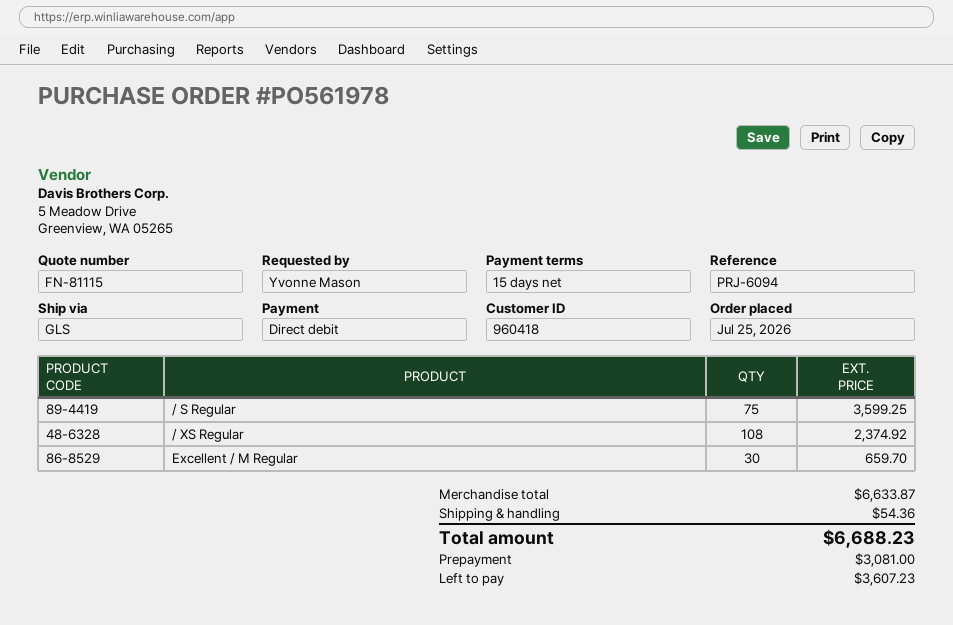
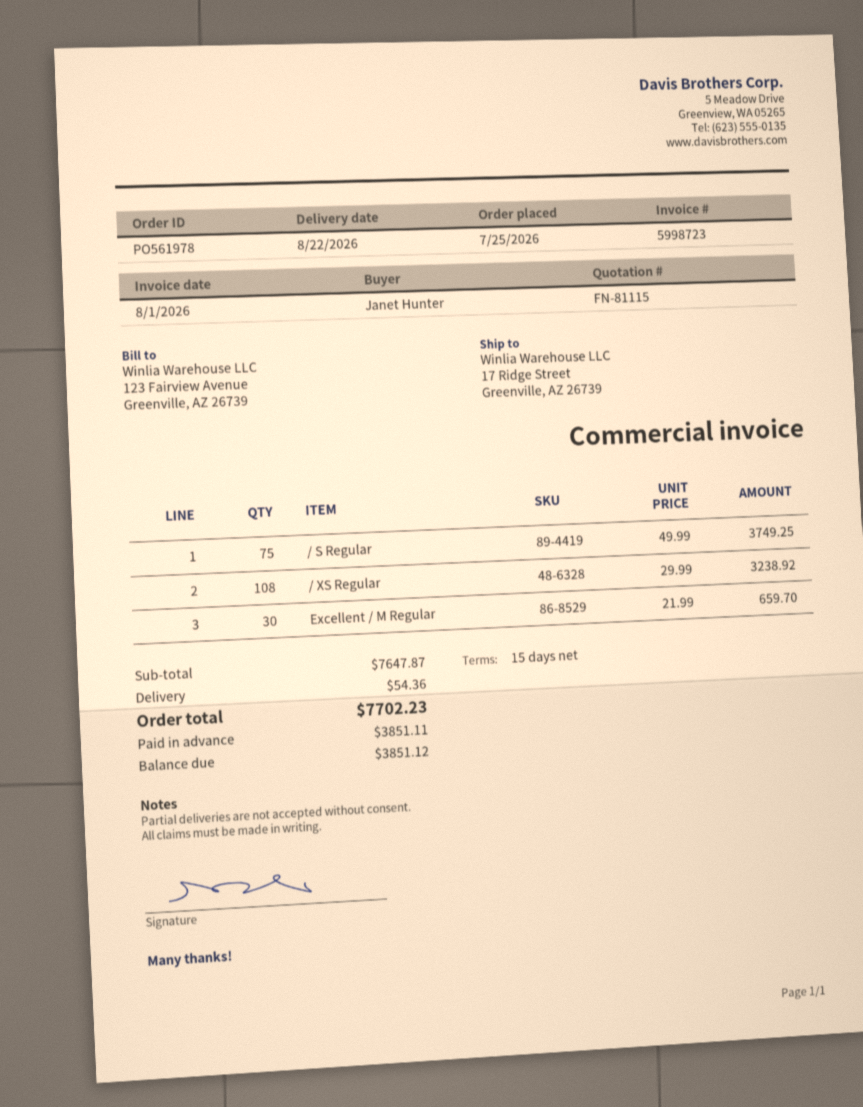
ordered by: Yvonne Mason -> Janet Hunter
/ S Regular: 75 for 3599.25 -> 75 for 3749.25
/ XS Regular: 108 for 2374.92 -> 108 for 3238.92
subtotal: 6633.87 -> 7647.87
total: 6688.23 -> 7702.23
deposit: 3081.00 -> 3851.11
balance: 3607.23 -> 3851.12

